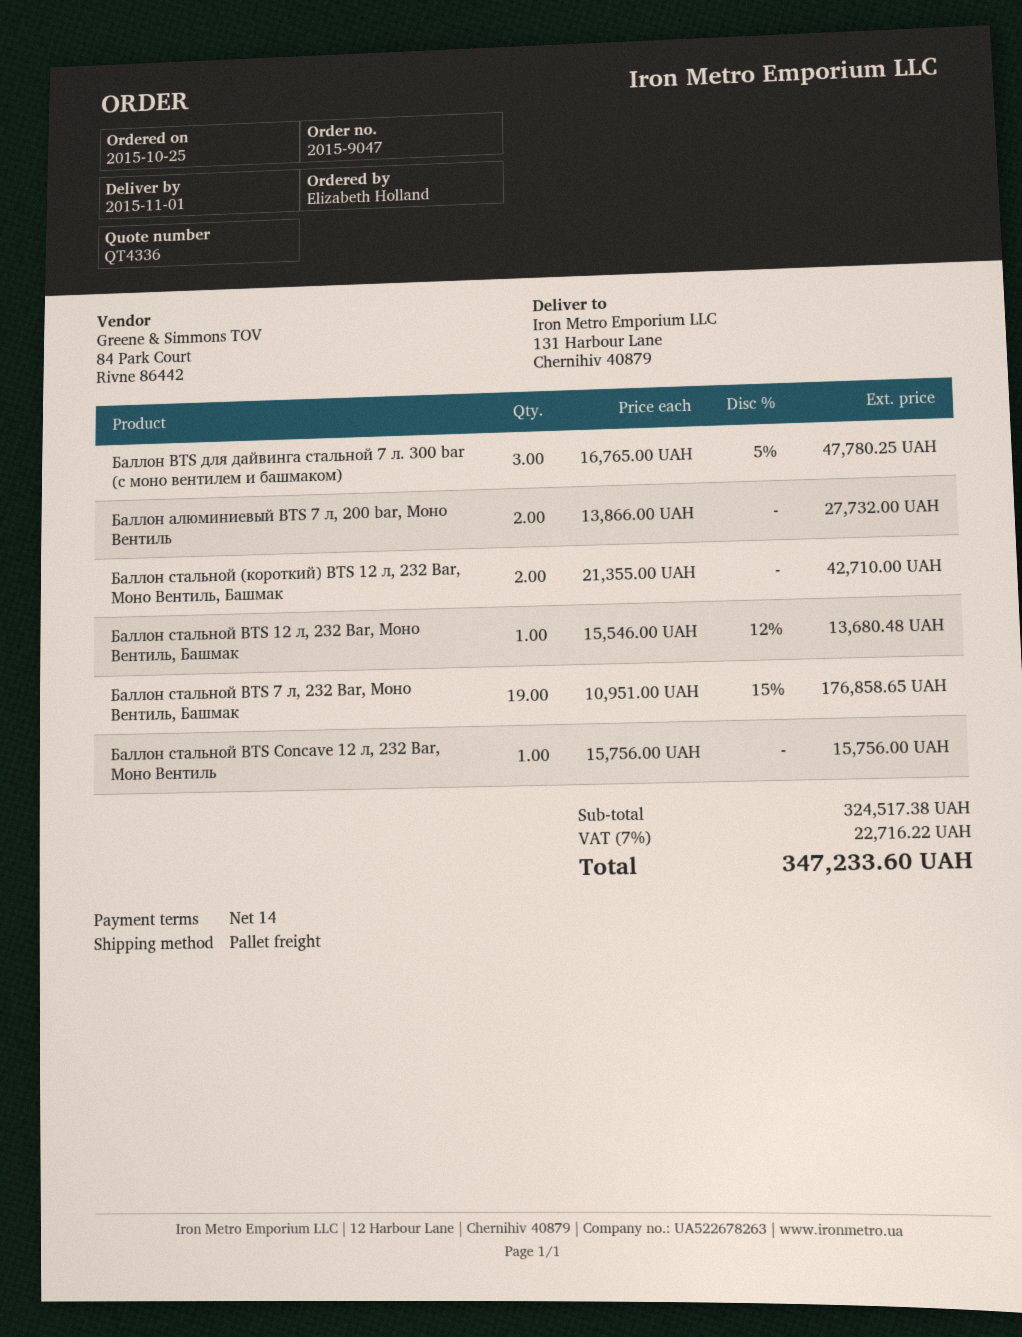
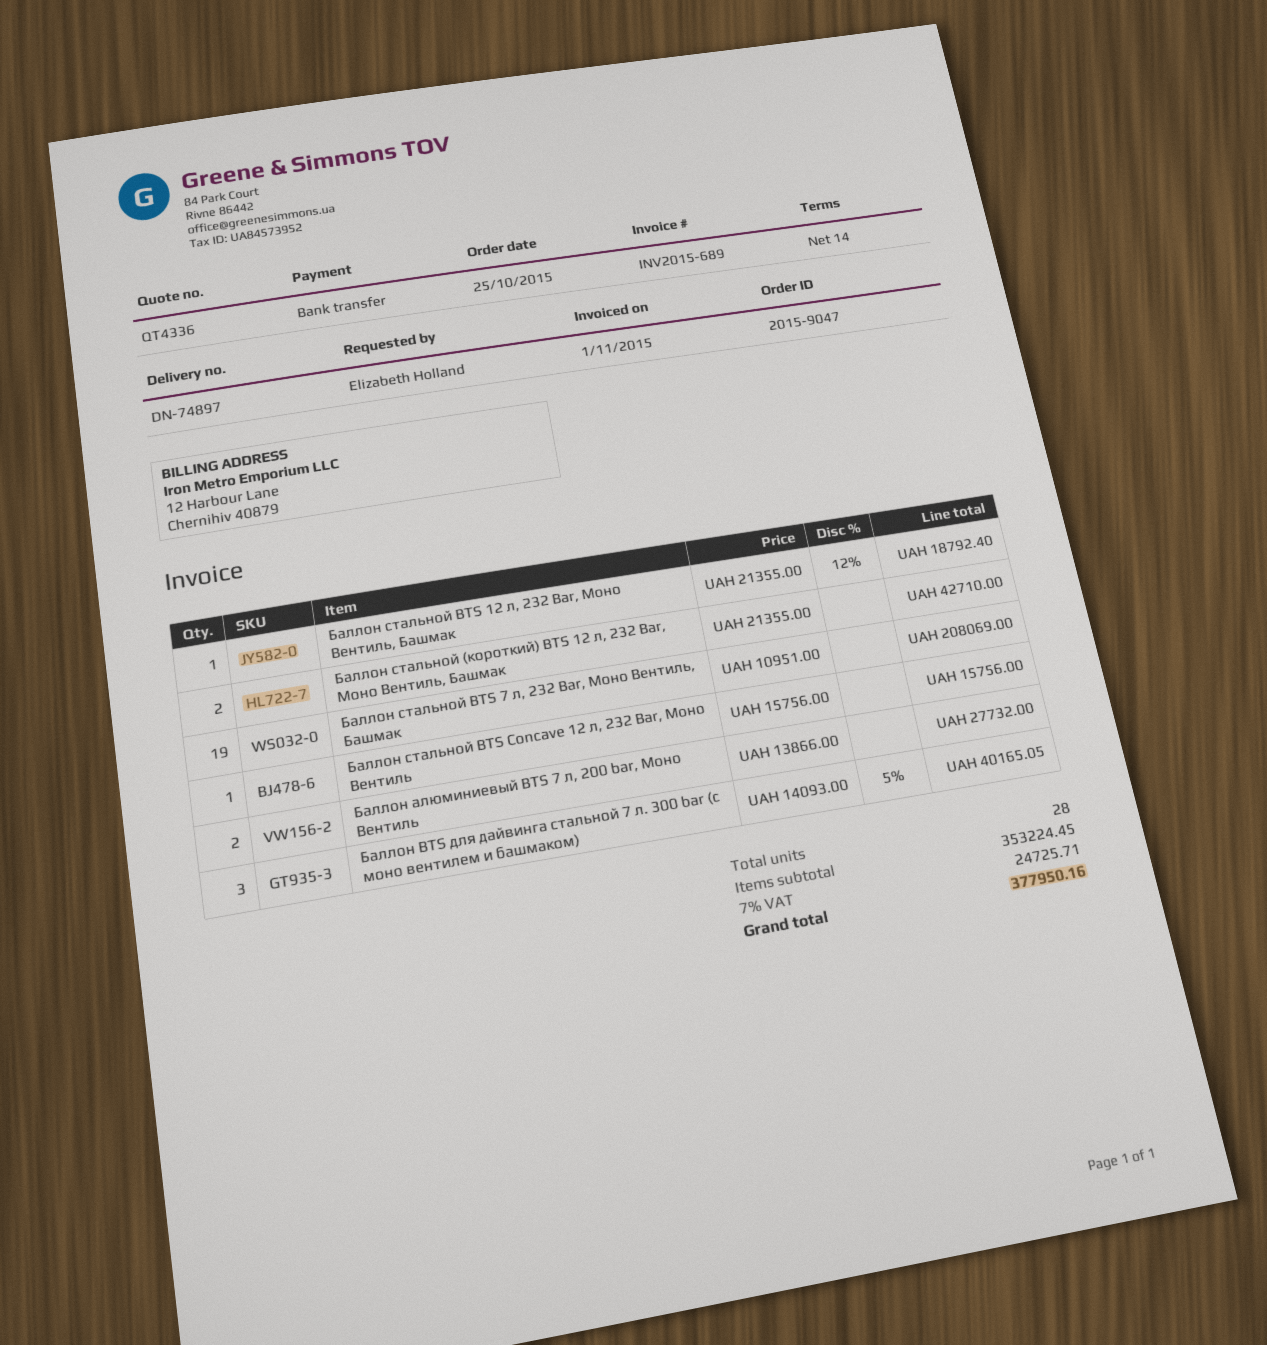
Баллон BTS для дайвинга стальной 7 л. 300 bar (с моно вентилем и башмаком): 3 x 16765.00 - 5% = 47780.25 -> 3 x 14093.00 - 5% = 40165.05
Баллон стальной BTS 12 л, 232 Bar, Моно Вентиль, Башмак: 1 x 15546.00 - 12% = 13680.48 -> 1 x 21355.00 - 12% = 18792.40
Баллон стальной BTS 7 л, 232 Bar, Моно Вентиль, Башмак: 19 x 10951.00 - 15% = 176858.65 -> 19 x 10951.00 = 208069.00
subtotal: 324517.38 -> 353224.45
tax: 7% = 22716.22 -> 7% = 24725.71
total: 347233.60 -> 377950.16

